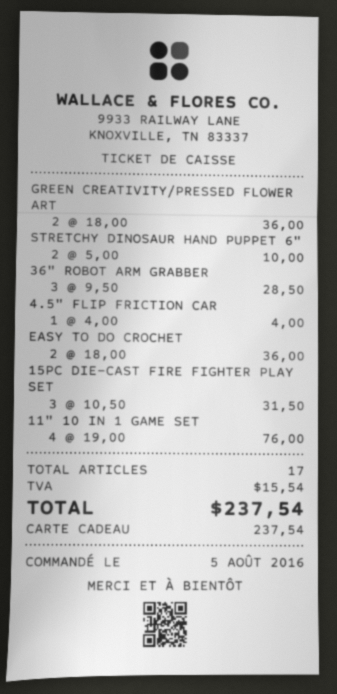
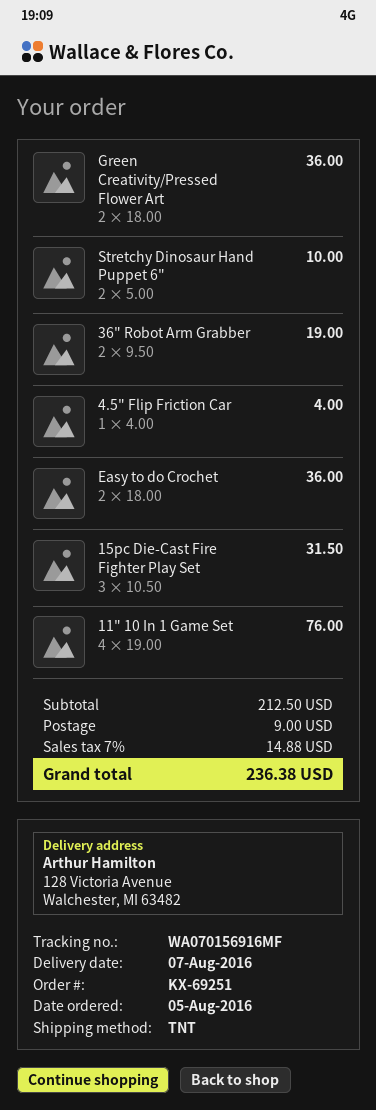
36" ROBOT ARM GRABBER: 3 x 9.50 = 28.50 -> 2 x 9.50 = 19.00
shipping: none -> 9.00
tax: 15.54 -> 14.88
total: 237.54 -> 236.38

